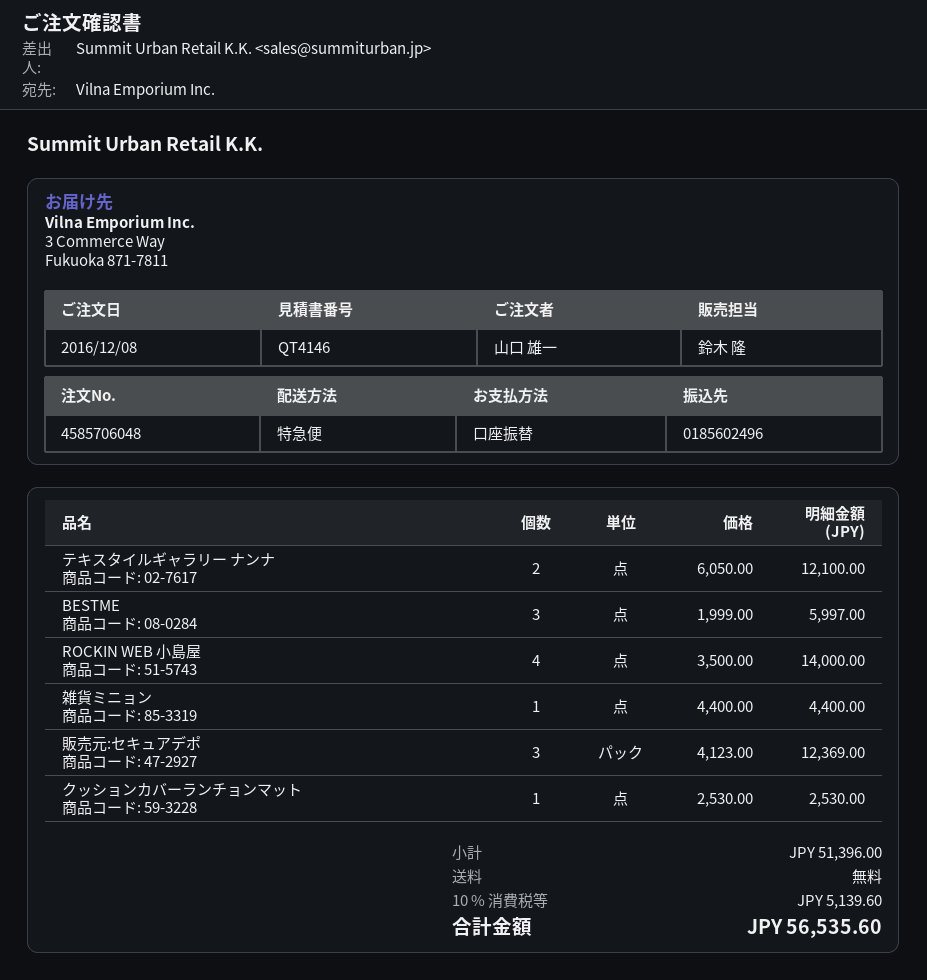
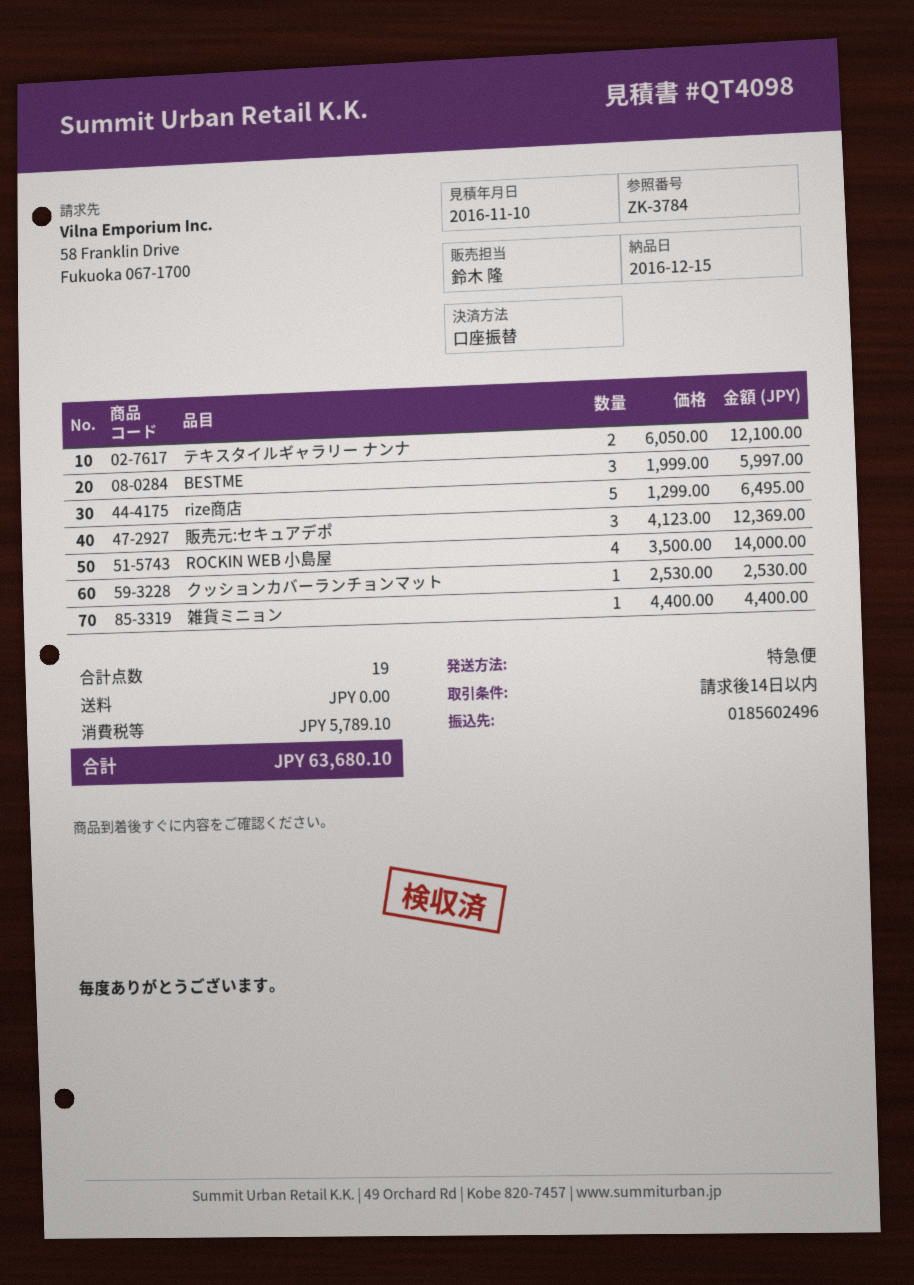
quote number: QT4146 -> QT4098
rize商店: none -> 5 x 1299.00 = 6495.00
tax: 5139.60 -> 5789.10
total: 56535.60 -> 63680.10

